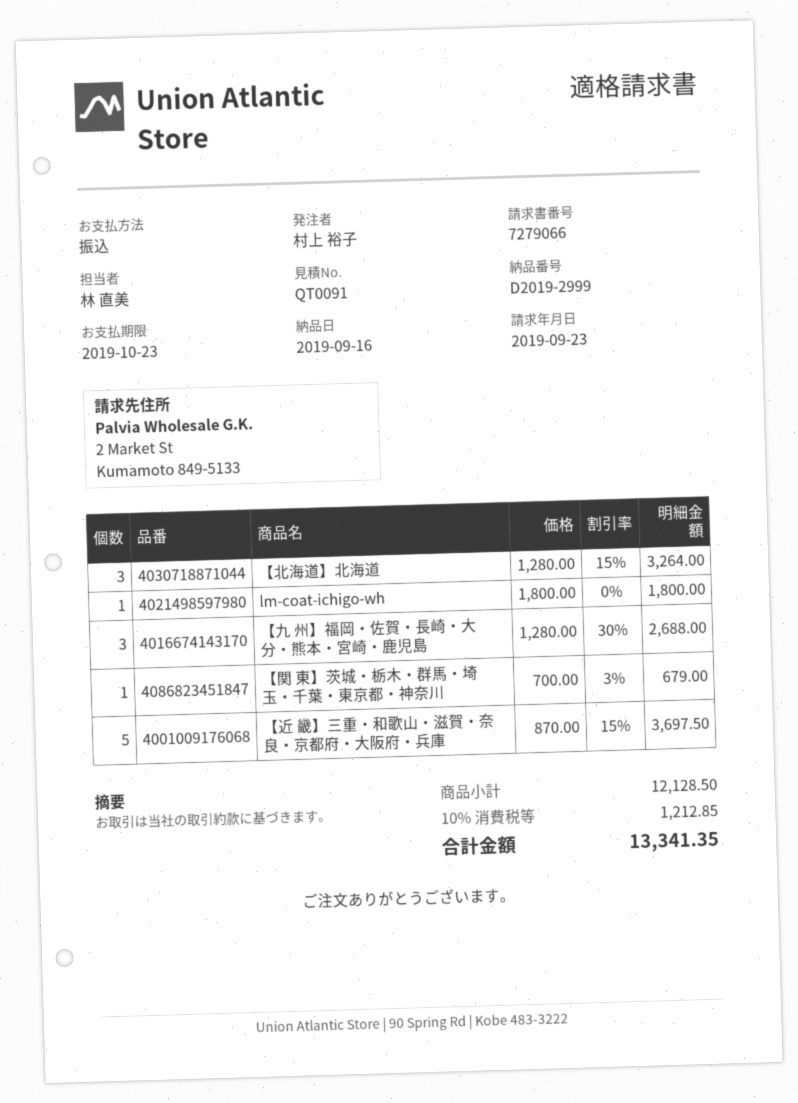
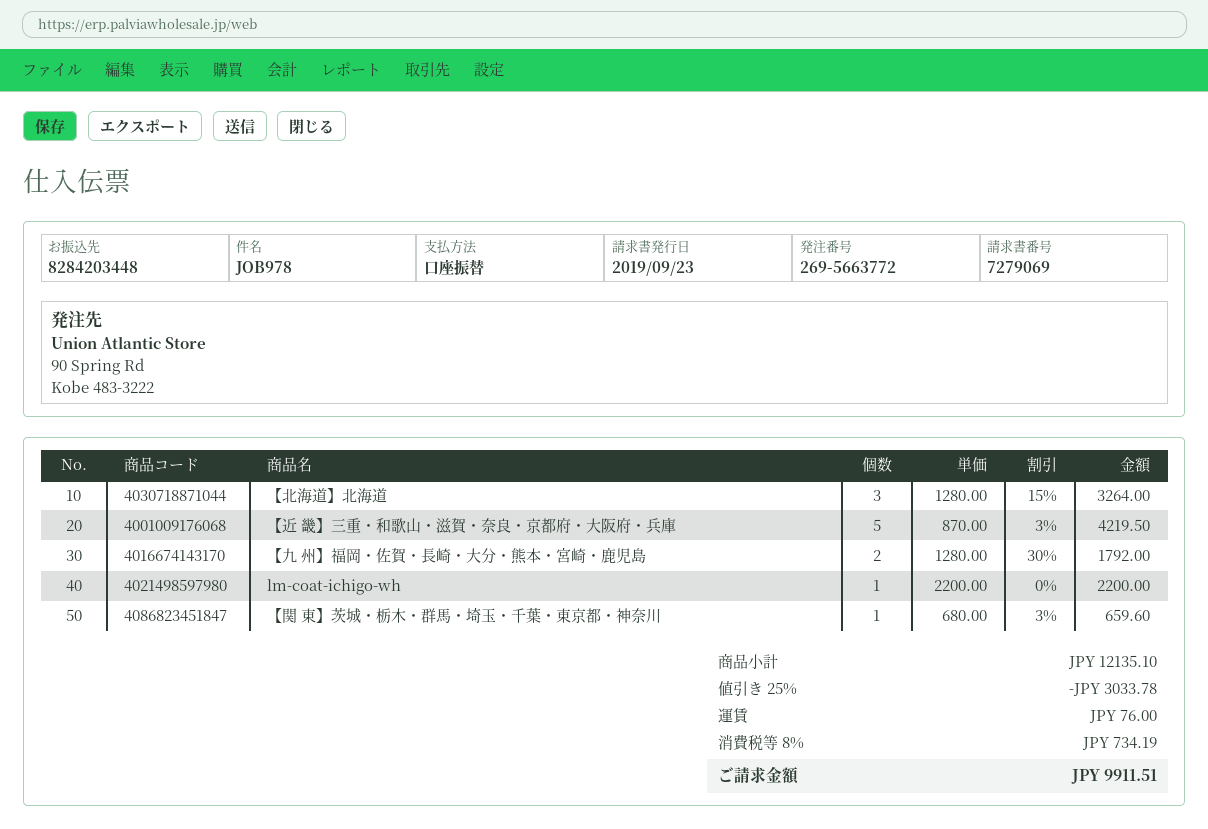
invoice number: 7279066 -> 7279069
payment method: bank transfer -> direct debit
lm-coat-ichigo-wh: 1 x 1800.00 = 1800.00 -> 1 x 2200.00 = 2200.00
【九 州】福岡・佐賀・長崎・大分・熊本・宮崎・鹿児島: 3 x 1280.00 - 30% = 2688.00 -> 2 x 1280.00 - 30% = 1792.00
【関 東】茨城・栃木・群馬・埼玉・千葉・東京都・神奈川: 1 x 700.00 - 3% = 679.00 -> 1 x 680.00 - 3% = 659.60
【近 畿】三重・和歌山・滋賀・奈良・京都府・大阪府・兵庫: 5 x 870.00 - 15% = 3697.50 -> 5 x 870.00 - 3% = 4219.50
subtotal: 12128.50 -> 12135.10
discount: none -> 25% = 3033.78
shipping: none -> 76.00
tax: 10% = 1212.85 -> 8% = 734.19
total: 13341.35 -> 9911.51

